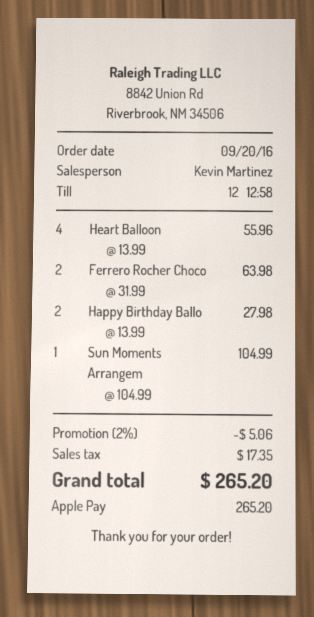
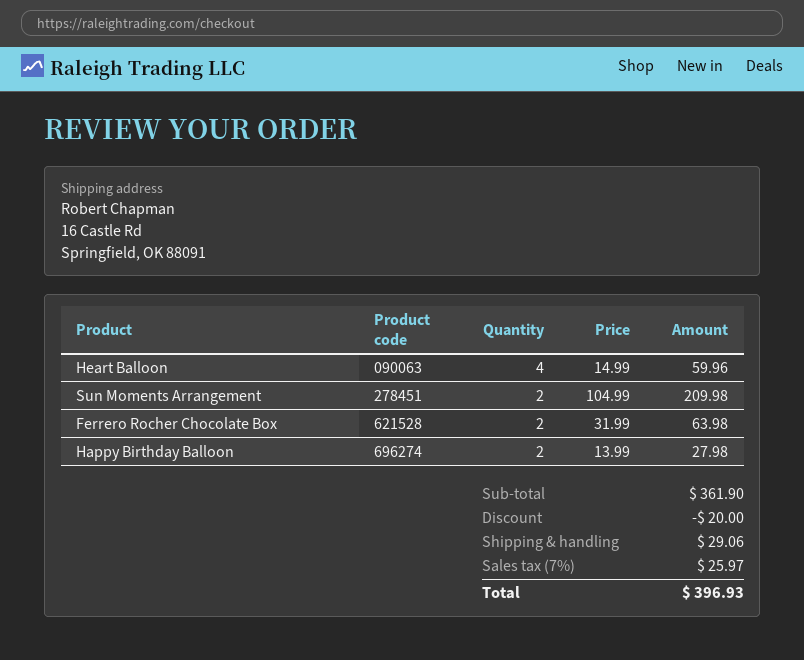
Heart Balloon: 4 x 13.99 = 55.96 -> 4 x 14.99 = 59.96
Sun Moments Arrangem: 1 x 104.99 = 104.99 -> 2 x 104.99 = 209.98
discount: 5.06 -> 20.00
shipping: none -> 29.06
tax: 17.35 -> 25.97
total: 265.20 -> 396.93

